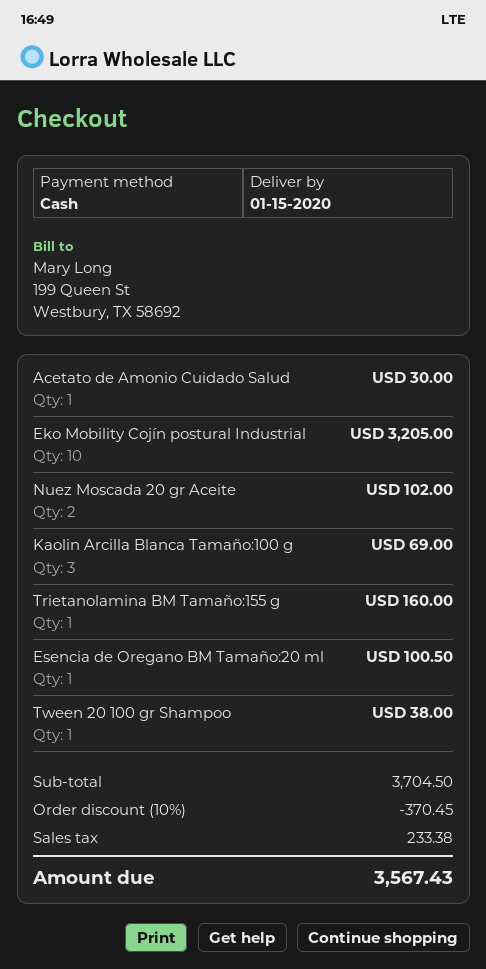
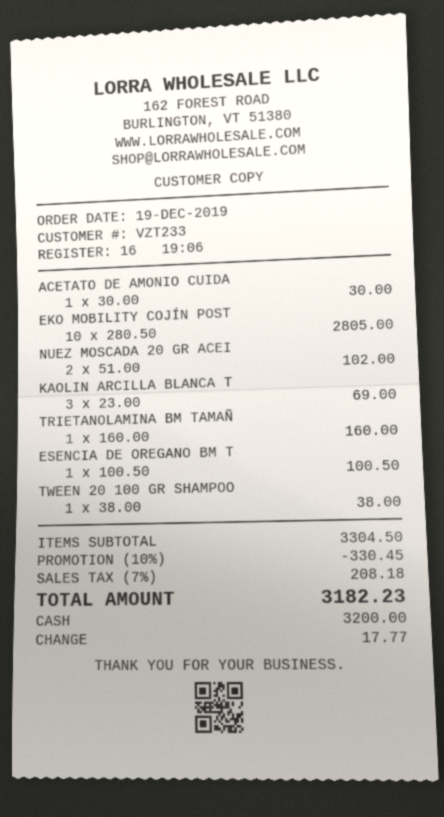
Eko Mobility Cojín postural Industrial: 10 for 3205.00 -> 10 for 2805.00
subtotal: 3704.50 -> 3304.50
discount: 10% = 370.45 -> 10% = 330.45
tax: 233.38 -> 208.18
total: 3567.43 -> 3182.23

